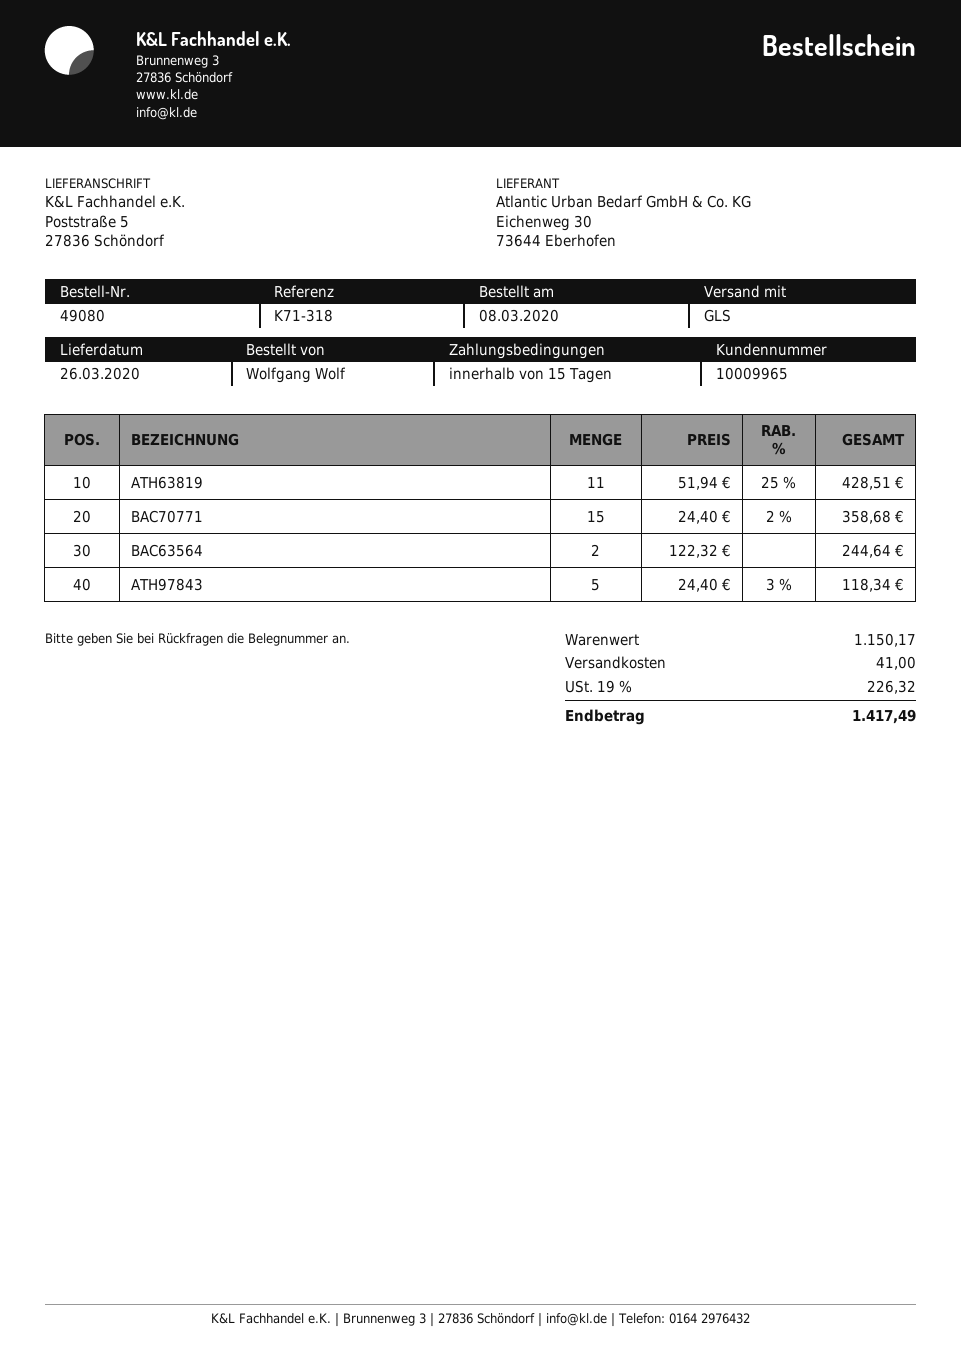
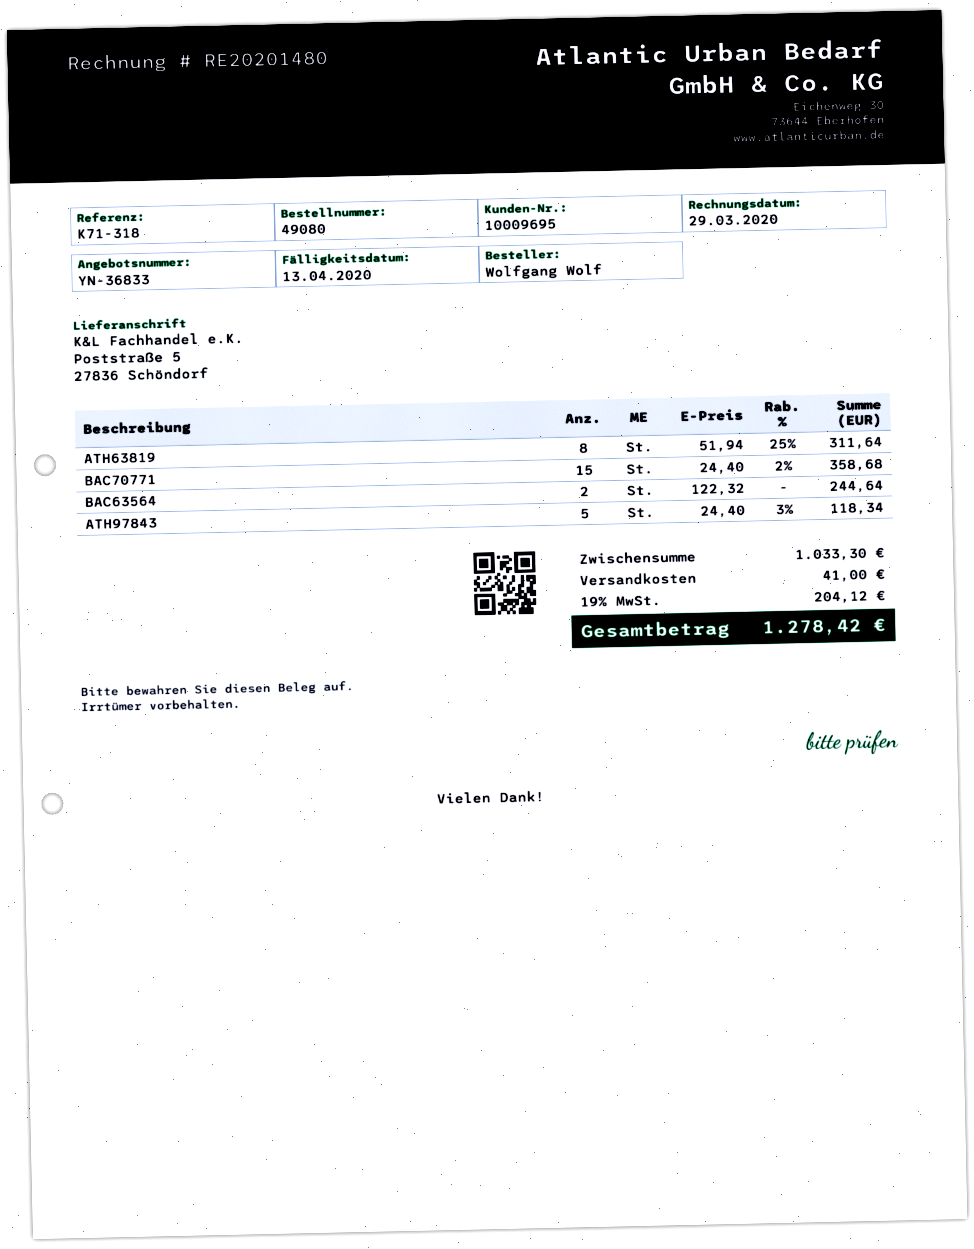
customer number: 10009965 -> 10009695
ATH63819: 11 x 51.94 - 25% = 428.51 -> 8 x 51.94 - 25% = 311.64
subtotal: 1150.17 -> 1033.30
tax: 19% = 226.32 -> 19% = 204.12
total: 1417.49 -> 1278.42

